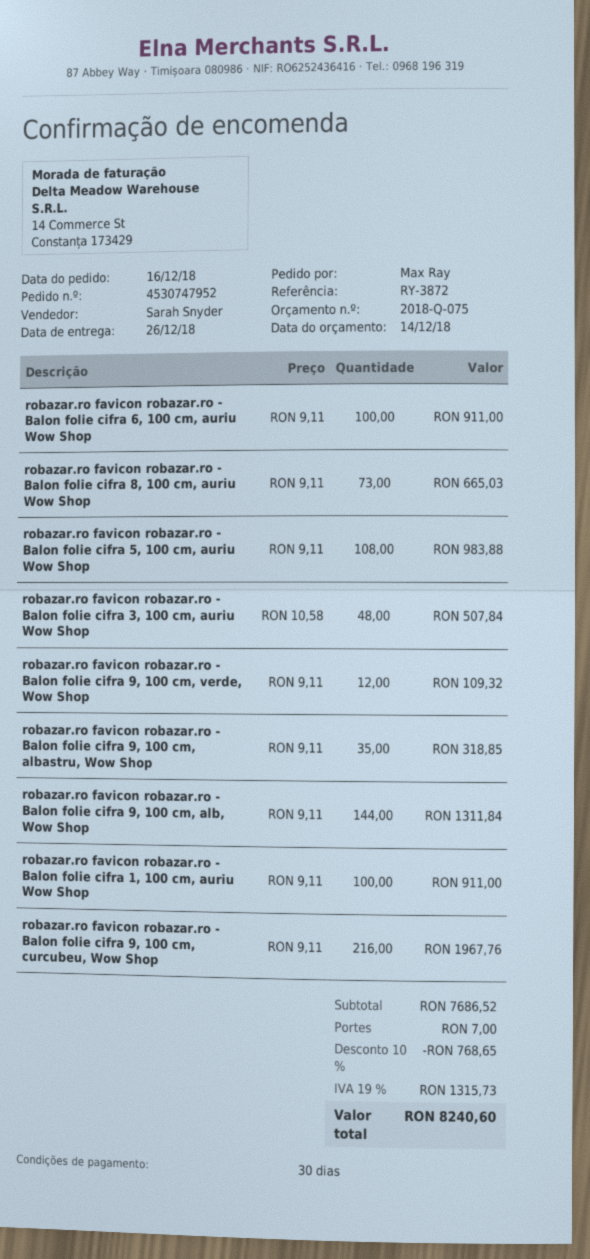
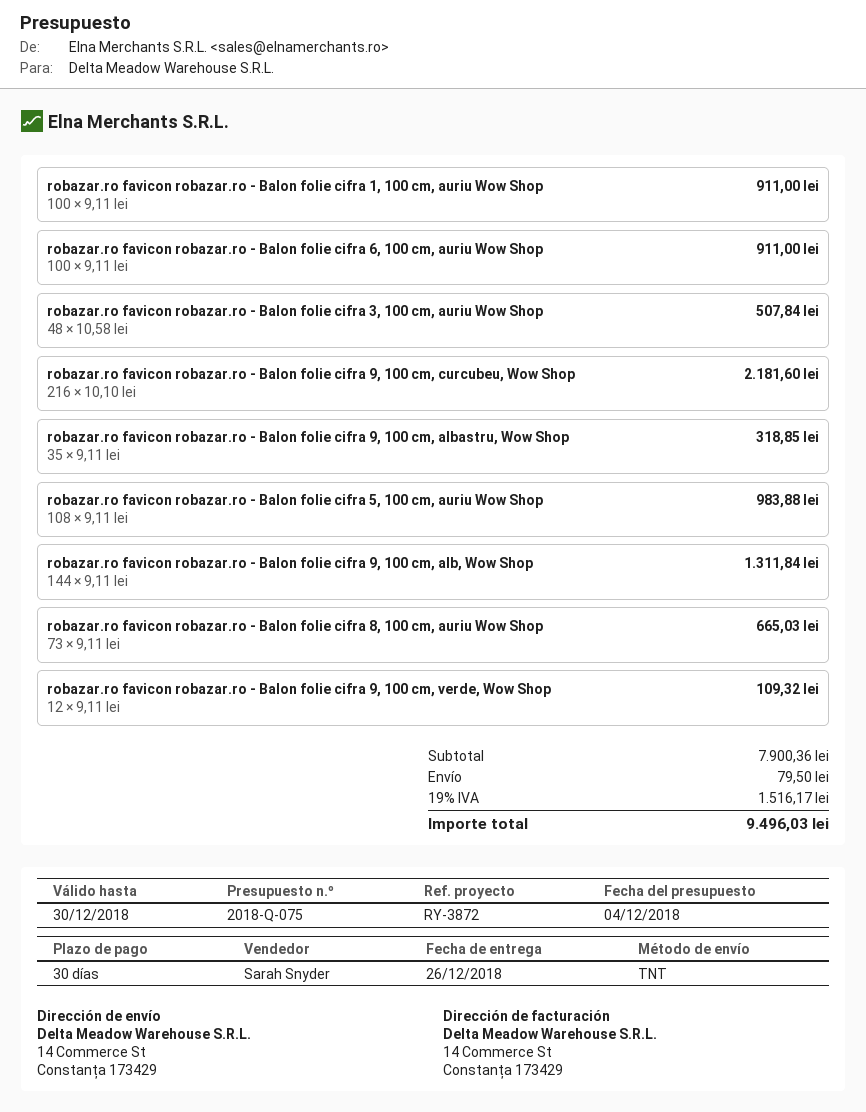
quote date: 2018-12-14 -> 2018-12-04
robazar.ro favicon robazar.ro - Balon folie cifra 9, 100 cm, curcubeu, Wow Shop: 216 x 9.11 = 1967.76 -> 216 x 10.10 = 2181.60
subtotal: 7686.52 -> 7900.36
discount: 10% = 768.65 -> none
shipping: 7.00 -> 79.50
tax: 19% = 1315.73 -> 19% = 1516.17
total: 8240.60 -> 9496.03

